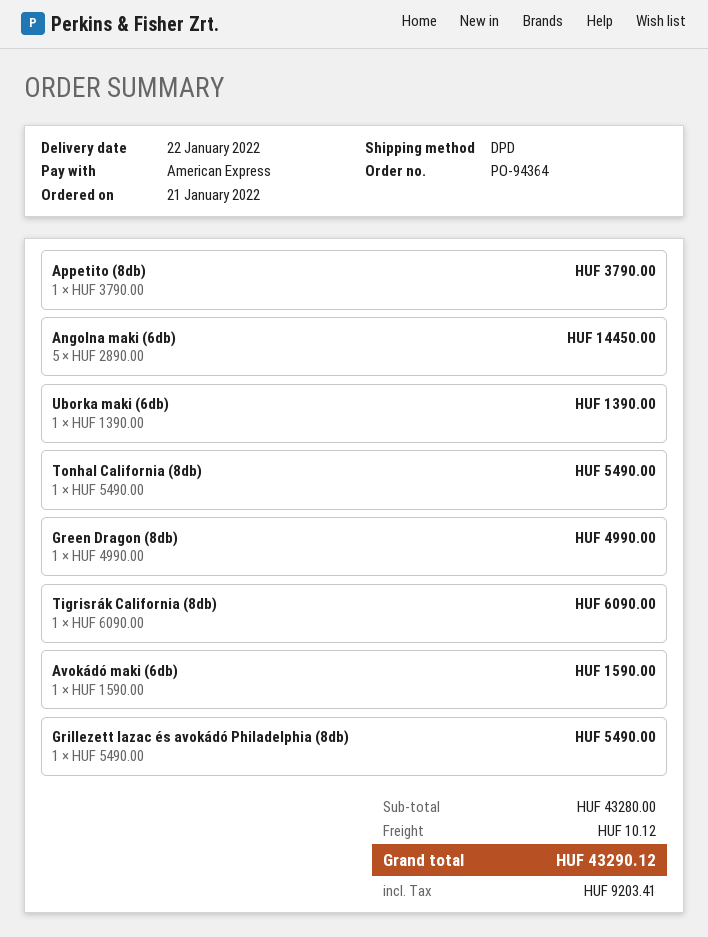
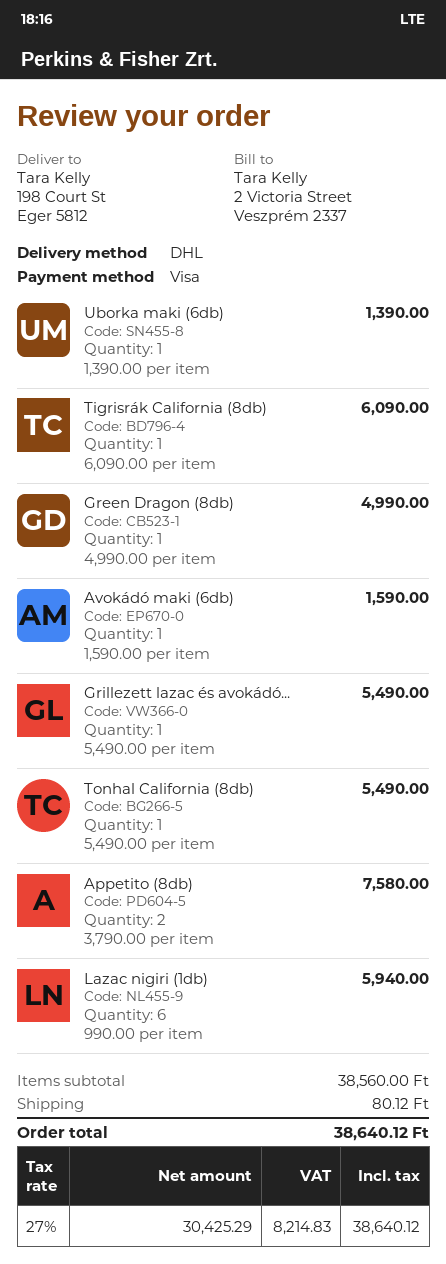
payment method: American Express -> Visa
shipping method: DPD -> DHL
Appetito (8db): 1 x 3790.00 = 3790.00 -> 2 x 3790.00 = 7580.00
Angolna maki (6db): 5 x 2890.00 = 14450.00 -> none
Lazac nigiri (1db): none -> 6 x 990.00 = 5940.00
subtotal: 43280.00 -> 38560.00
shipping: 10.12 -> 80.12
tax: 9203.41 -> 8214.83
total: 43290.12 -> 38640.12

